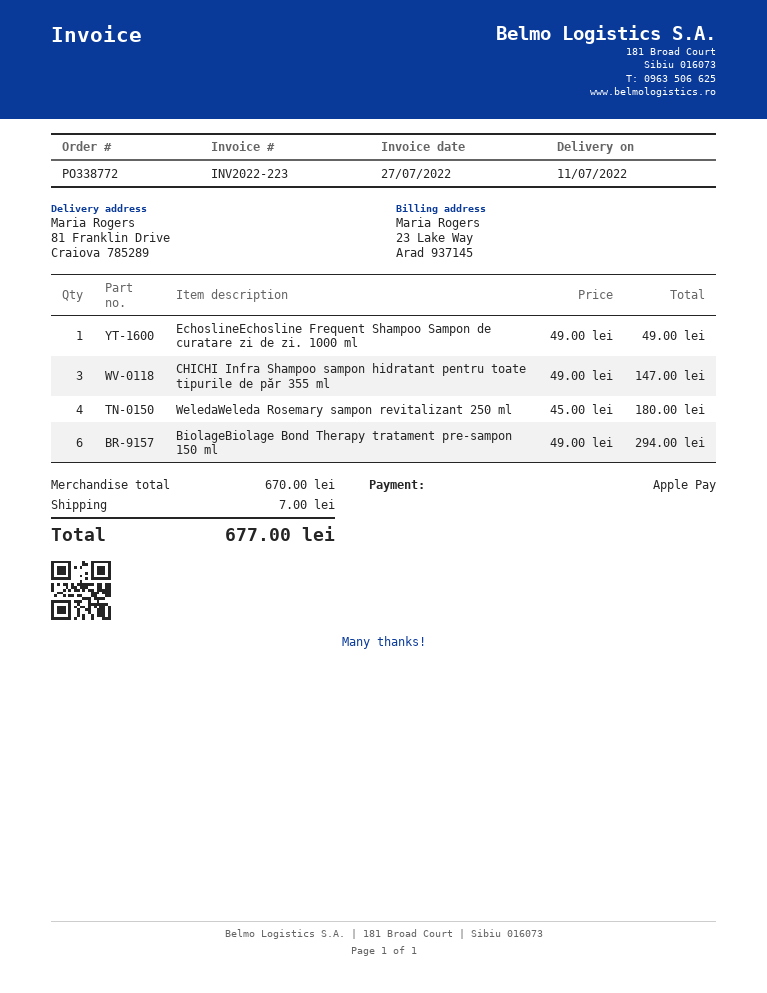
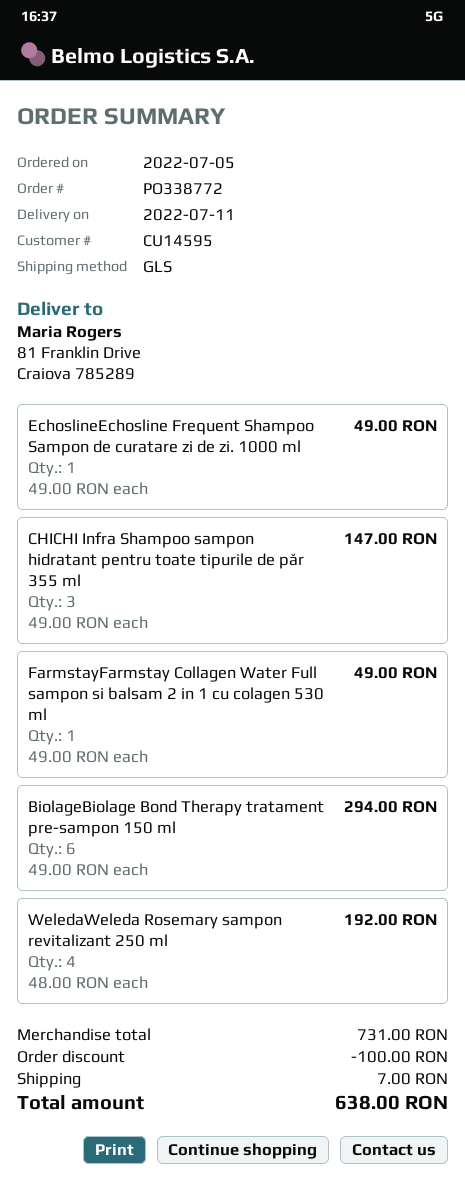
WeledaWeleda Rosemary sampon revitalizant 250 ml: 4 x 45.00 = 180.00 -> 4 x 48.00 = 192.00
FarmstayFarmstay Collagen Water Full sampon si balsam 2 in 1 cu colagen 530 ml: none -> 1 x 49.00 = 49.00
subtotal: 670.00 -> 731.00
discount: none -> 100.00
total: 677.00 -> 638.00

